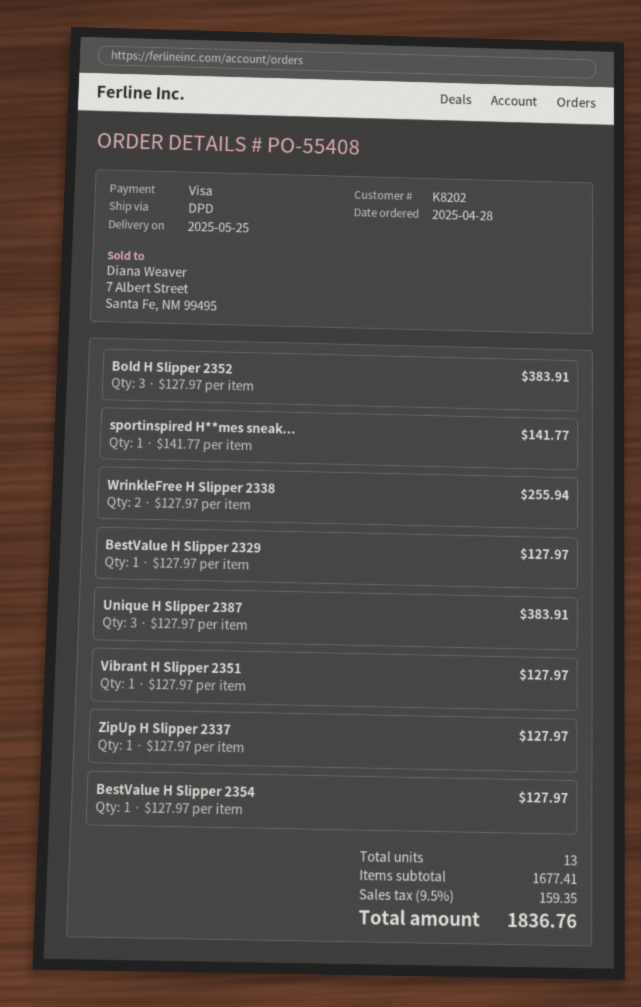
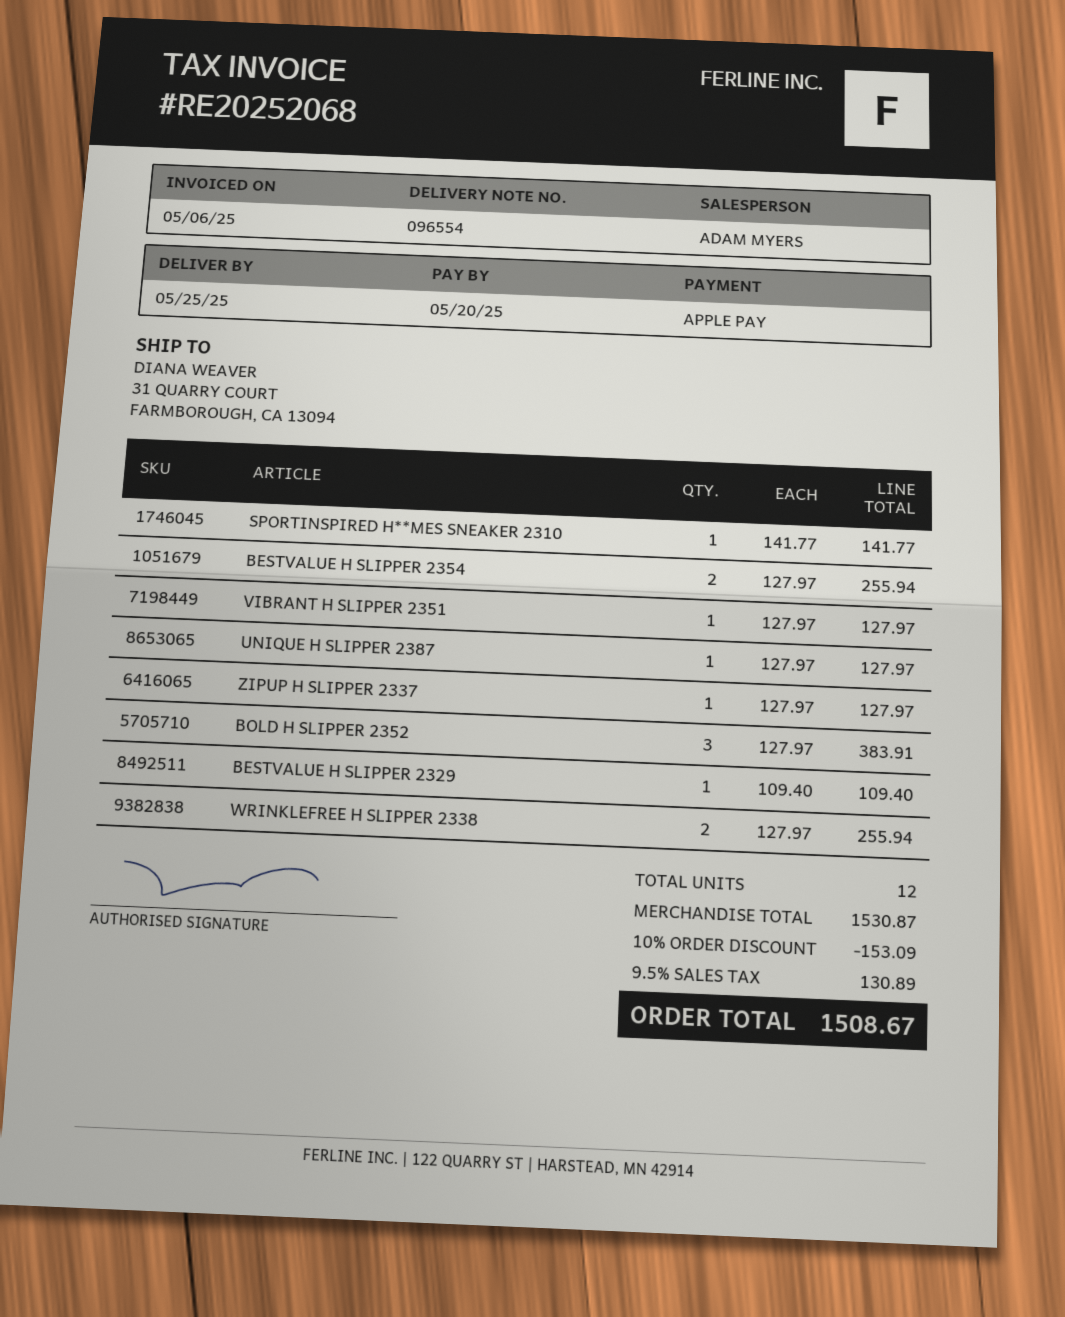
payment method: Visa -> Apple Pay
BestValue H Slipper 2329: 1 x 127.97 = 127.97 -> 1 x 109.40 = 109.40
Unique H Slipper 2387: 3 x 127.97 = 383.91 -> 1 x 127.97 = 127.97
BestValue H Slipper 2354: 1 x 127.97 = 127.97 -> 2 x 127.97 = 255.94
total quantity: 13 -> 12
subtotal: 1677.41 -> 1530.87
discount: none -> 10% = 153.09
tax: 9.5% = 159.35 -> 9.5% = 130.89
total: 1836.76 -> 1508.67

